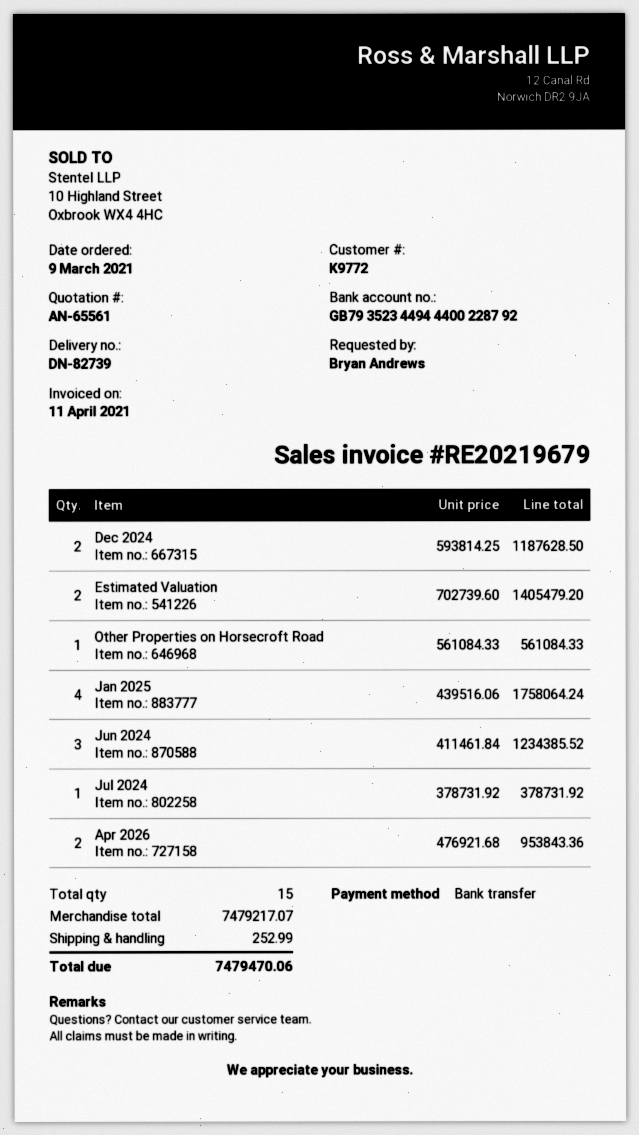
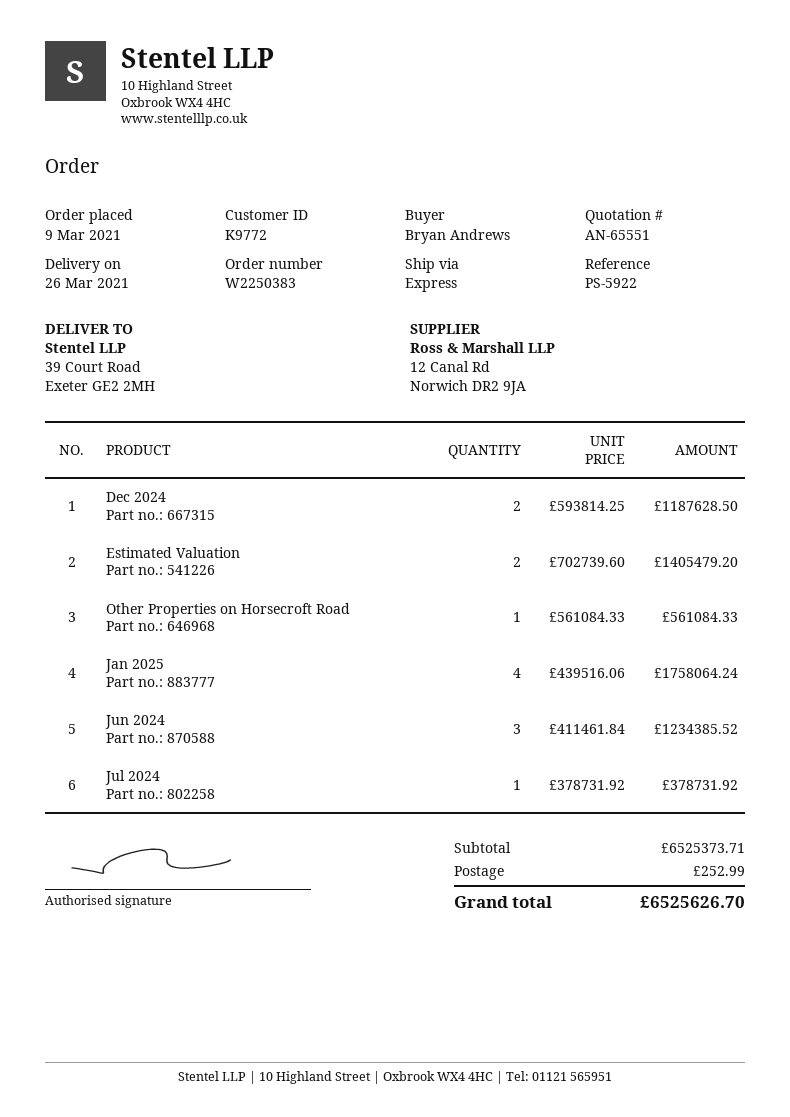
quote number: AN-65561 -> AN-65551
Apr 2026: 2 x 476921.68 = 953843.36 -> none
subtotal: 7479217.07 -> 6525373.71
total: 7479470.06 -> 6525626.70

